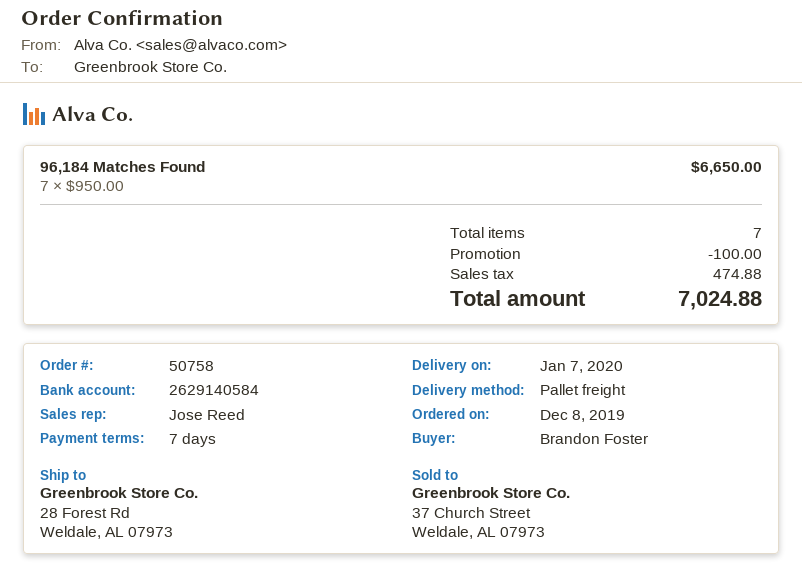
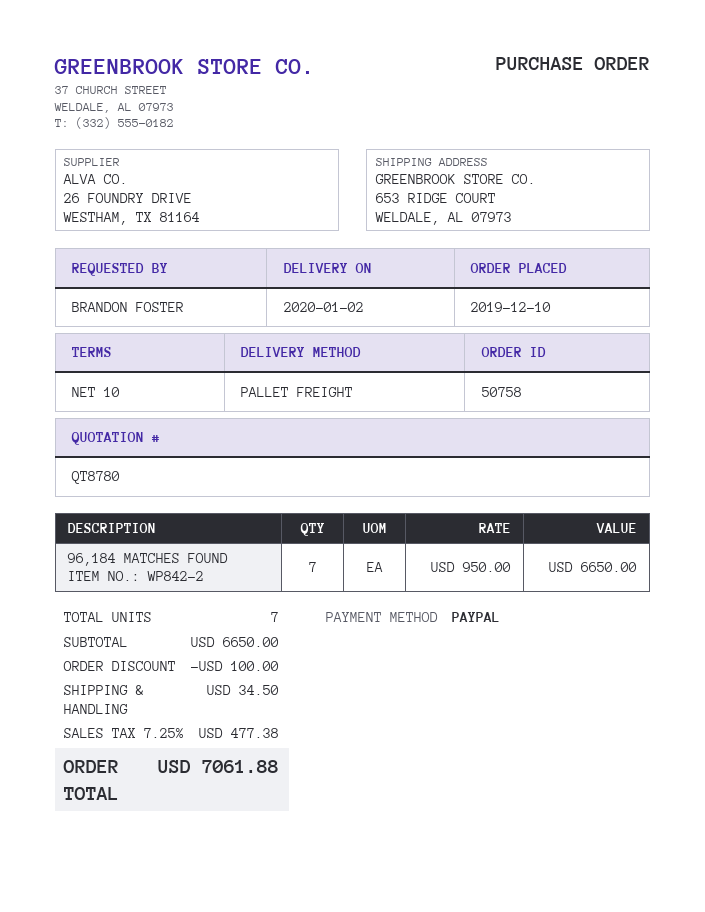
order date: 2019-12-08 -> 2019-12-10
delivery date: 2020-01-07 -> 2020-01-02
payment terms: 7 days -> 10 days
ship to: 28 Forest Rd, Weldale, AL 07973 -> 653 RIDGE COURT, WELDALE, AL 07973
shipping: none -> 34.50
tax: 474.88 -> 477.38
total: 7024.88 -> 7061.88

